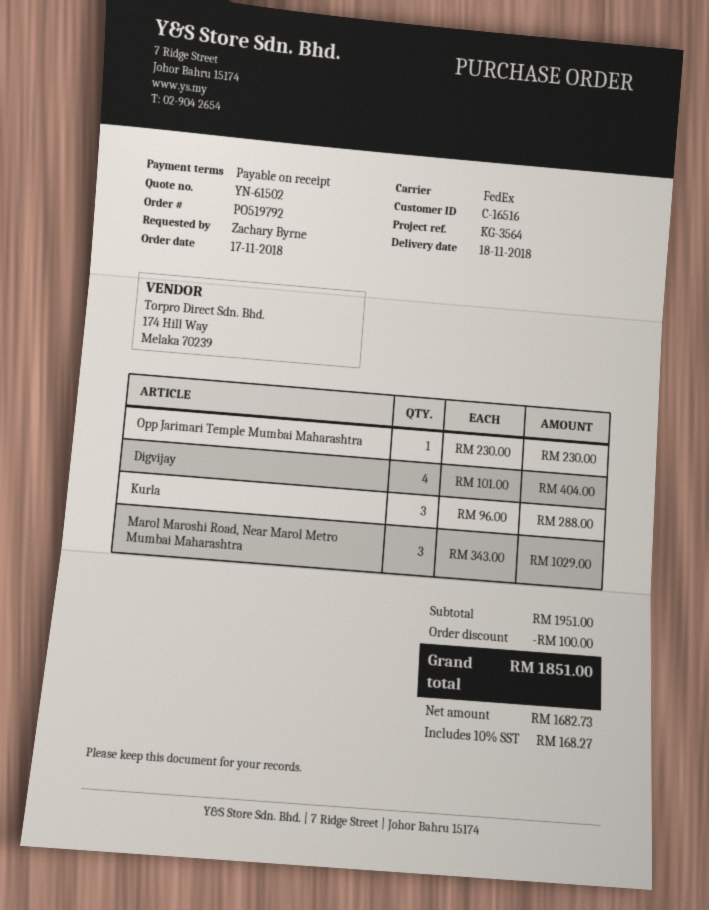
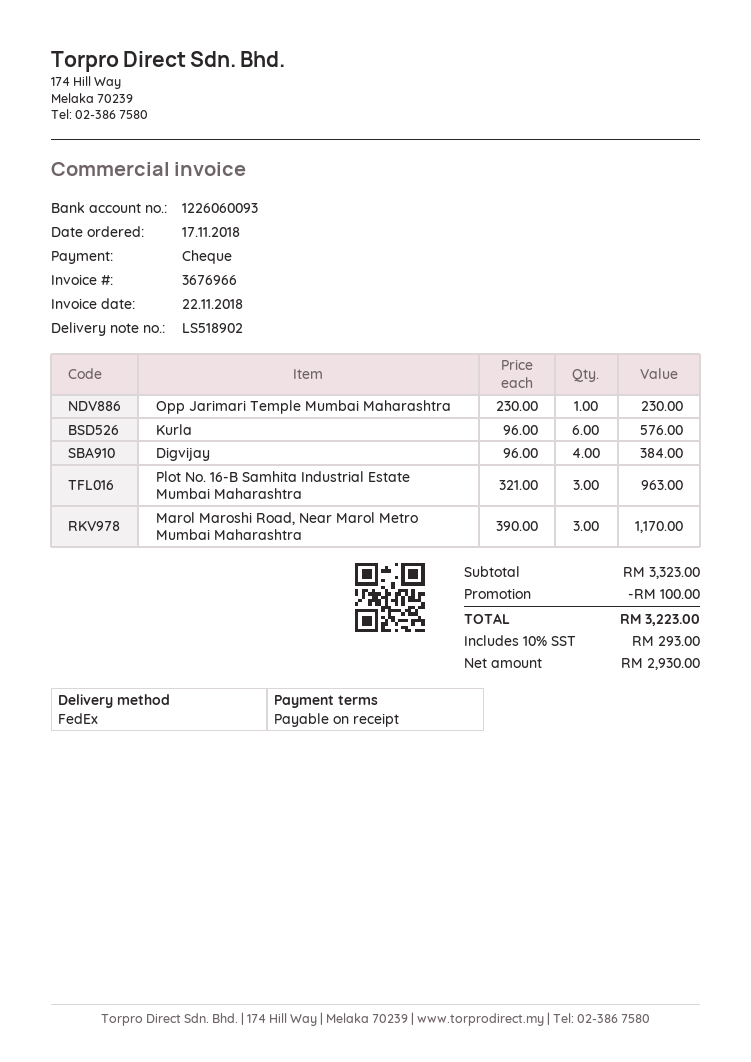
Digvijay: 4 x 101.00 = 404.00 -> 4 x 96.00 = 384.00
Kurla: 3 x 96.00 = 288.00 -> 6 x 96.00 = 576.00
Marol Maroshi Road, Near Marol Metro Mumbai Maharashtra: 3 x 343.00 = 1029.00 -> 3 x 390.00 = 1170.00
Plot No. 16-B Samhita Industrial Estate Mumbai Maharashtra: none -> 3 x 321.00 = 963.00
subtotal: 1951.00 -> 3323.00
net: 1682.73 -> 2930.00
tax: 10% = 168.27 -> 10% = 293.00
total: 1851.00 -> 3223.00

